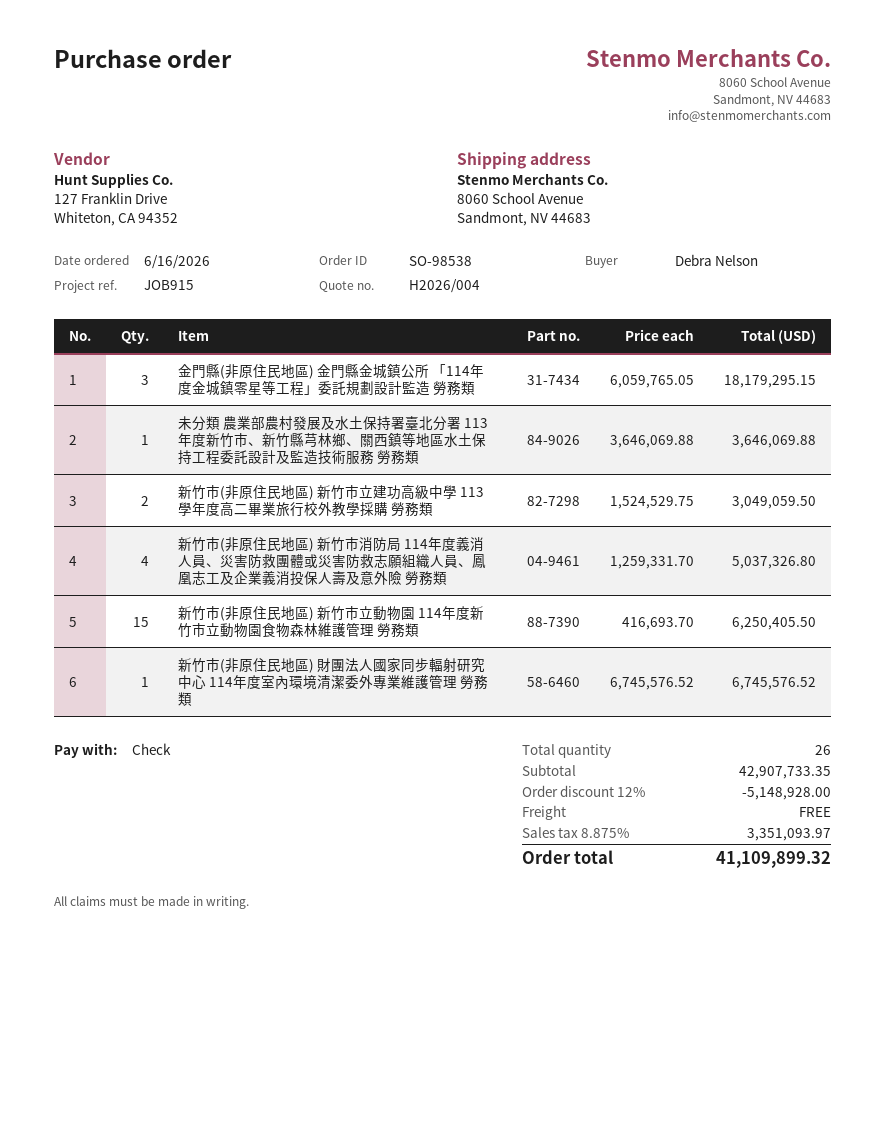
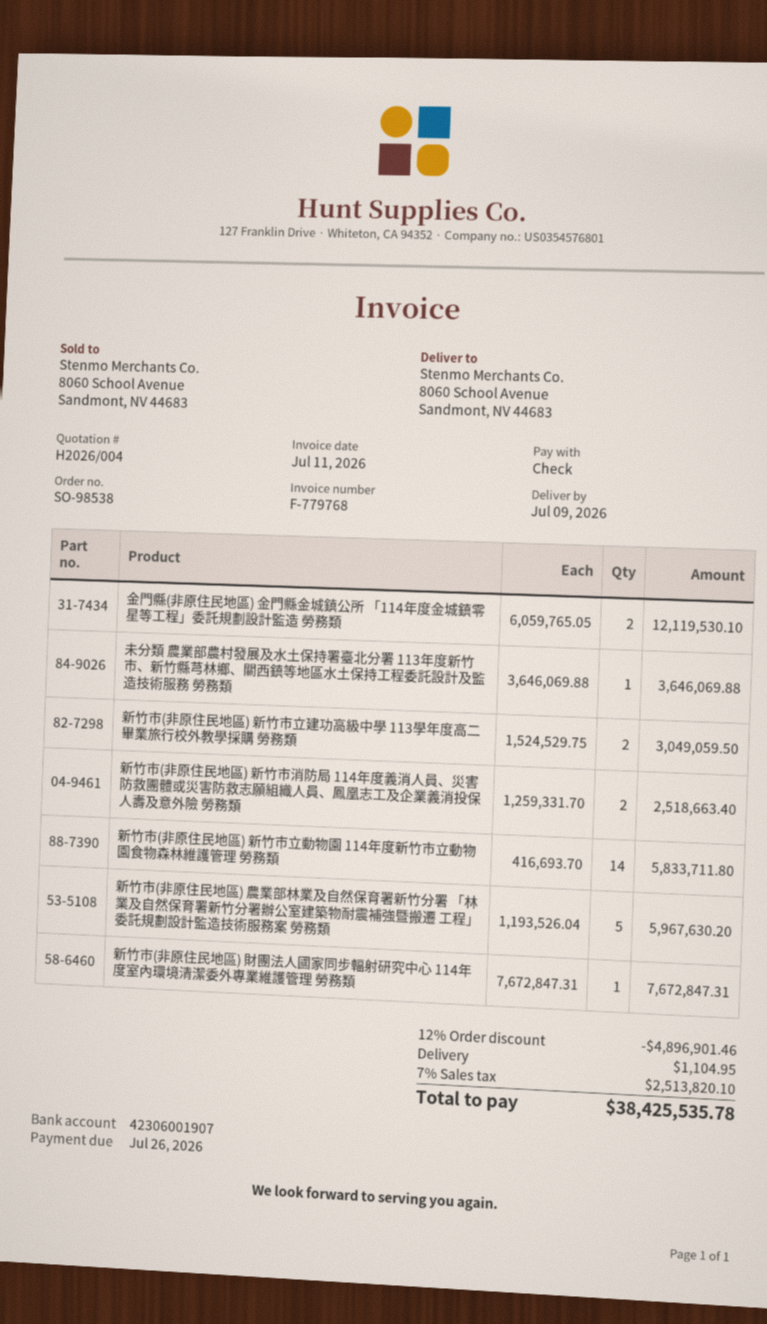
金門縣(非原住民地區) 金門縣金城鎮公所 「114年度金城鎮零星等工程」委託規劃設計監造 勞務類: 3 x 6059765.05 = 18179295.15 -> 2 x 6059765.05 = 12119530.10
新竹市(非原住民地區) 新竹市消防局 114年度義消人員、災害防救團體或災害防救志願組織人員、鳳凰志工及企業義消投保人壽及意外險 勞務類: 4 x 1259331.70 = 5037326.80 -> 2 x 1259331.70 = 2518663.40
新竹市(非原住民地區) 新竹市立動物園 114年度新竹市立動物園食物森林維護管理 勞務類: 15 x 416693.70 = 6250405.50 -> 14 x 416693.70 = 5833711.80
新竹市(非原住民地區) 財團法人國家同步輻射研究中心 114年度室內環境清潔委外專業維護管理 勞務類: 1 x 6745576.52 = 6745576.52 -> 1 x 7672847.31 = 7672847.31
新竹市(非原住民地區) 農業部林業及自然保育署新竹分署 「林業及自然保育署新竹分署辦公室建築物耐震補強暨搬遷 工程」委託規劃設計監造技術服務案 勞務類: none -> 5 x 1193526.04 = 5967630.20
discount: 12% = 5148928.00 -> 12% = 4896901.46
shipping: 0.00 -> 1104.95
tax: 8.875% = 3351093.97 -> 7% = 2513820.10
total: 41109899.32 -> 38425535.78

